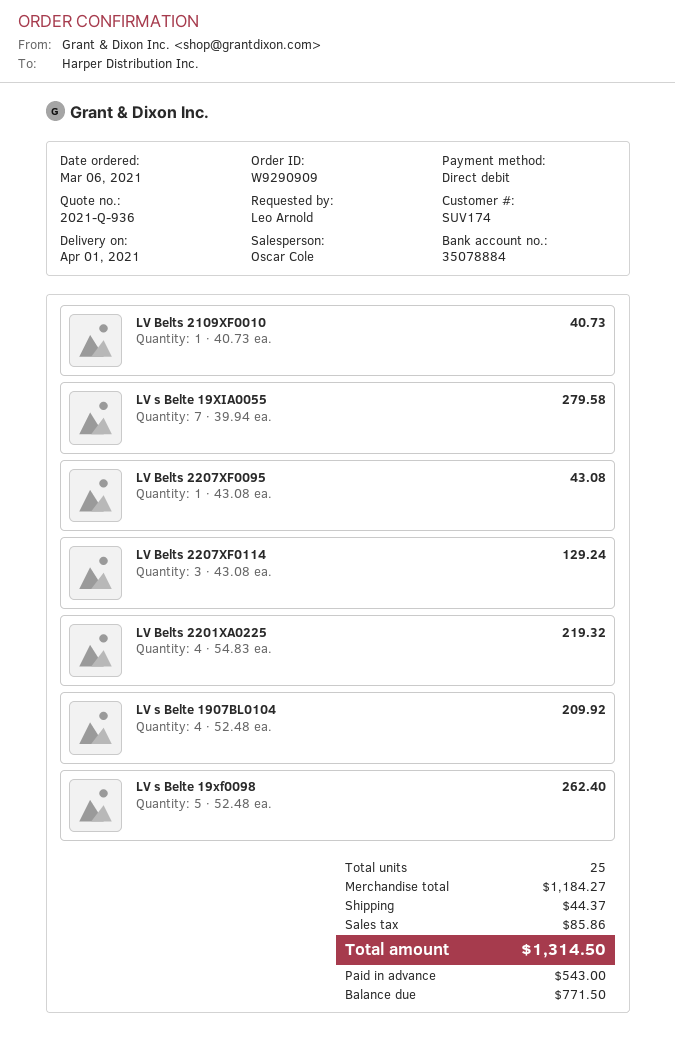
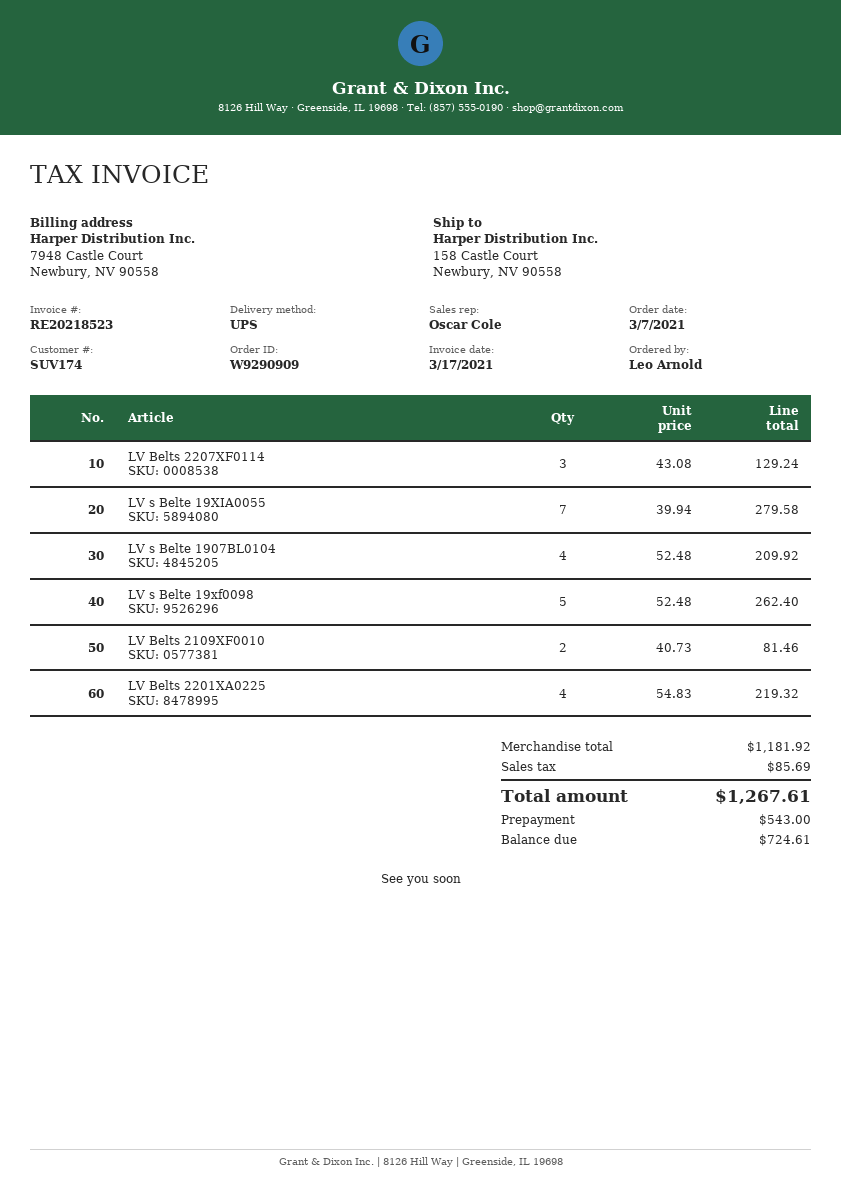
order date: 2021-03-06 -> 2021-03-07
LV Belts 2109XF0010: 1 x 40.73 = 40.73 -> 2 x 40.73 = 81.46
LV Belts 2207XF0095: 1 x 43.08 = 43.08 -> none
subtotal: 1184.27 -> 1181.92
shipping: 44.37 -> none
tax: 85.86 -> 85.69
total: 1314.50 -> 1267.61
balance: 771.50 -> 724.61

